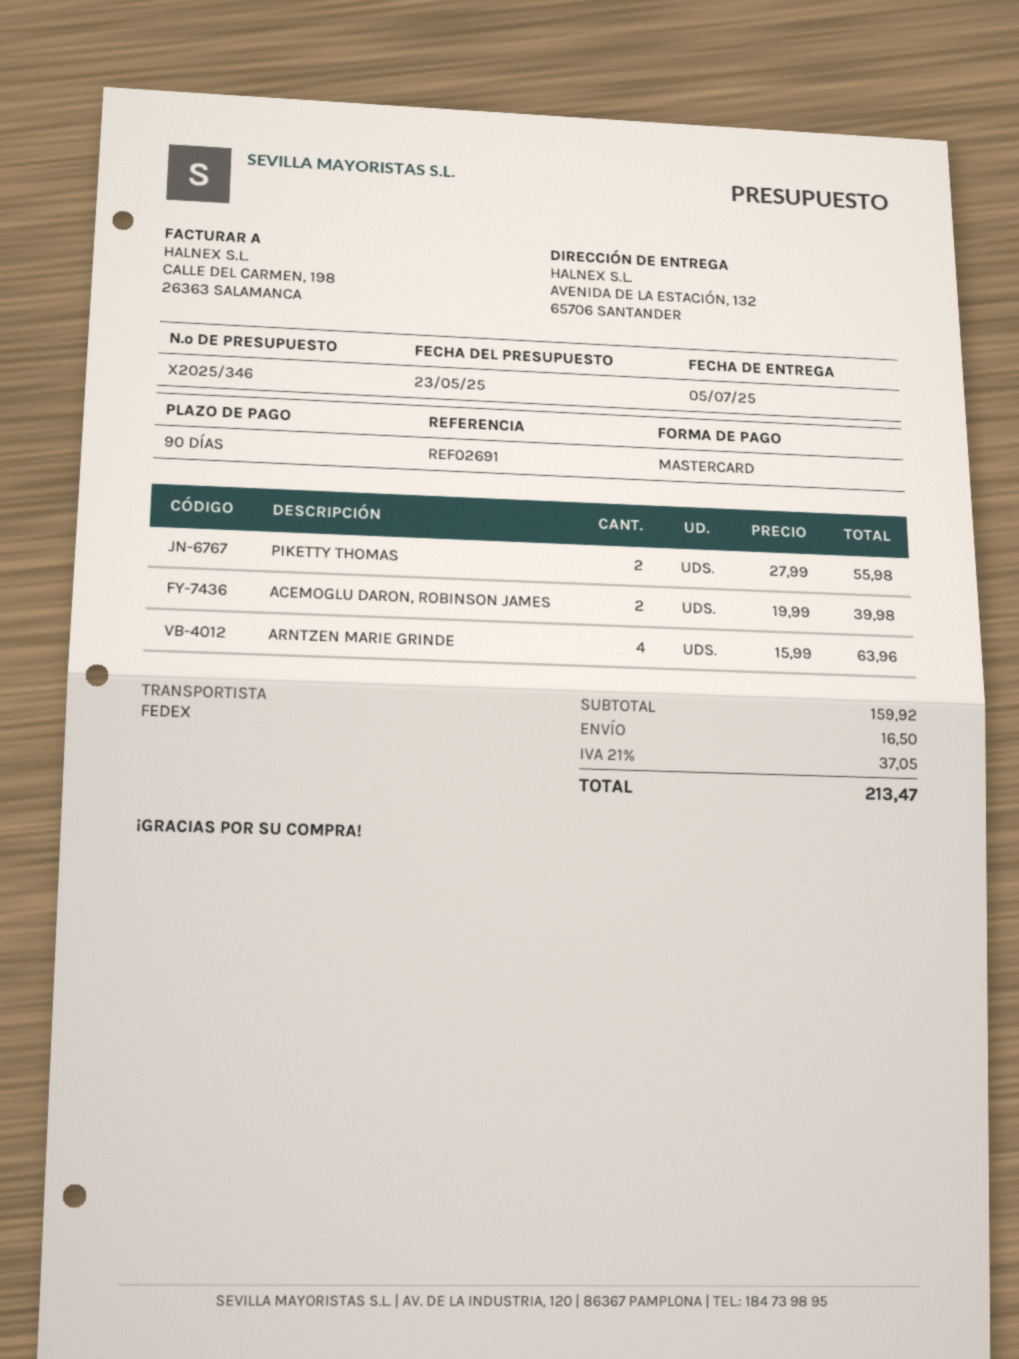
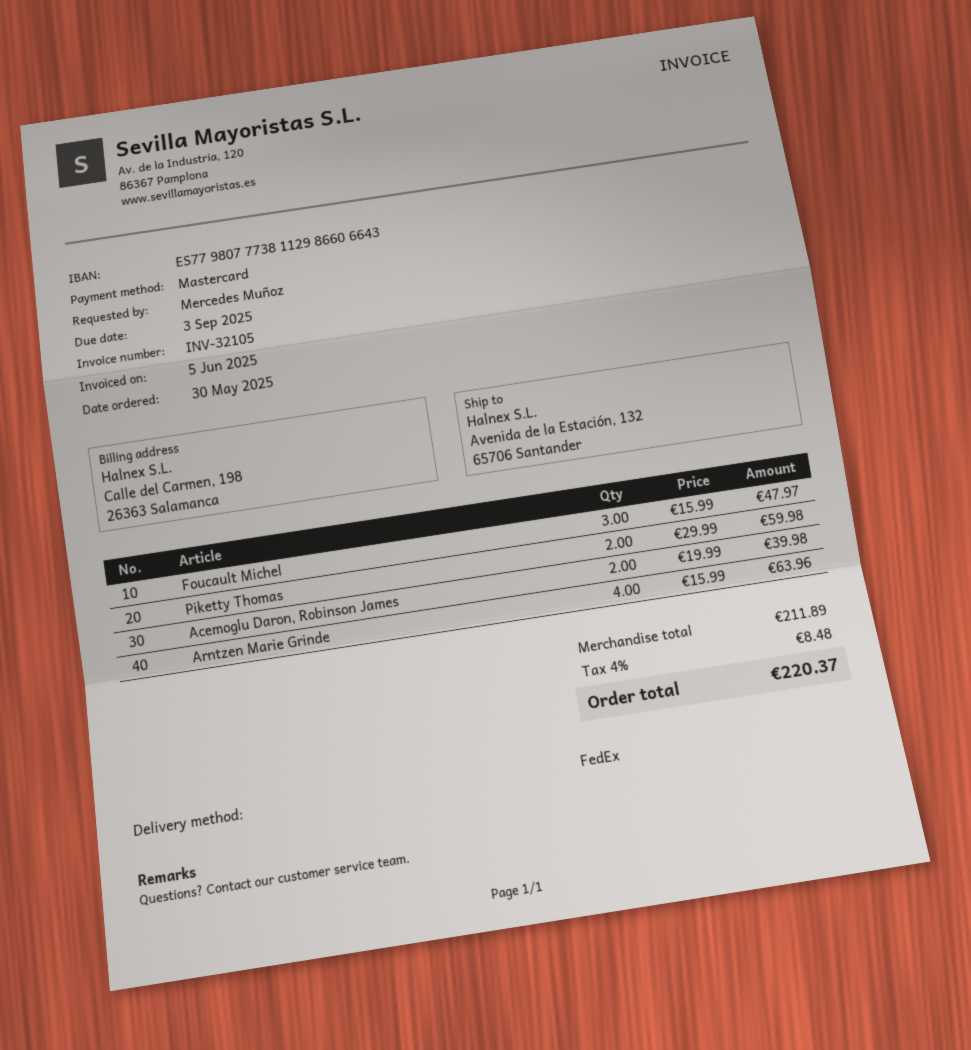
PIKETTY THOMAS: 2 x 27.99 = 55.98 -> 2 x 29.99 = 59.98
Foucault Michel: none -> 3 x 15.99 = 47.97
subtotal: 159.92 -> 211.89
shipping: 16.50 -> none
tax: 21% = 37.05 -> 4% = 8.48
total: 213.47 -> 220.37

